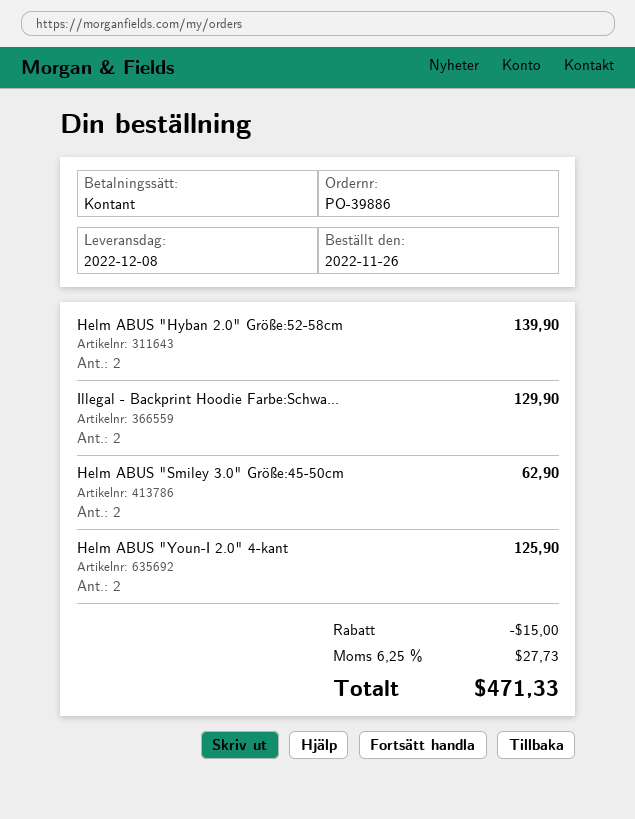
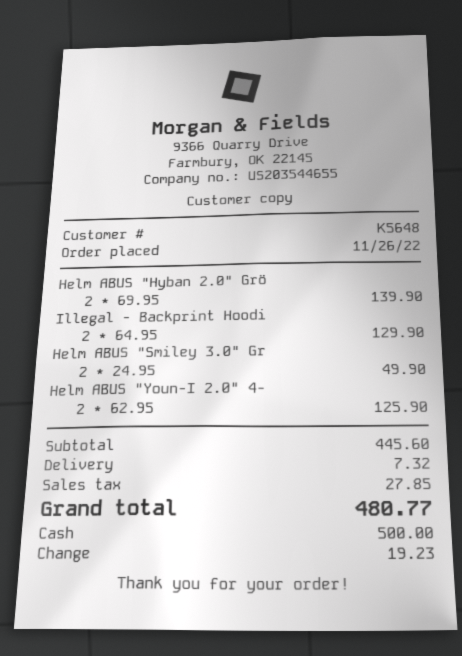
Helm ABUS "Smiley 3.0" Größe:45-50cm: 2 for 62.90 -> 2 for 49.90
discount: 15.00 -> none
shipping: none -> 7.32
tax: 27.73 -> 27.85
total: 471.33 -> 480.77

